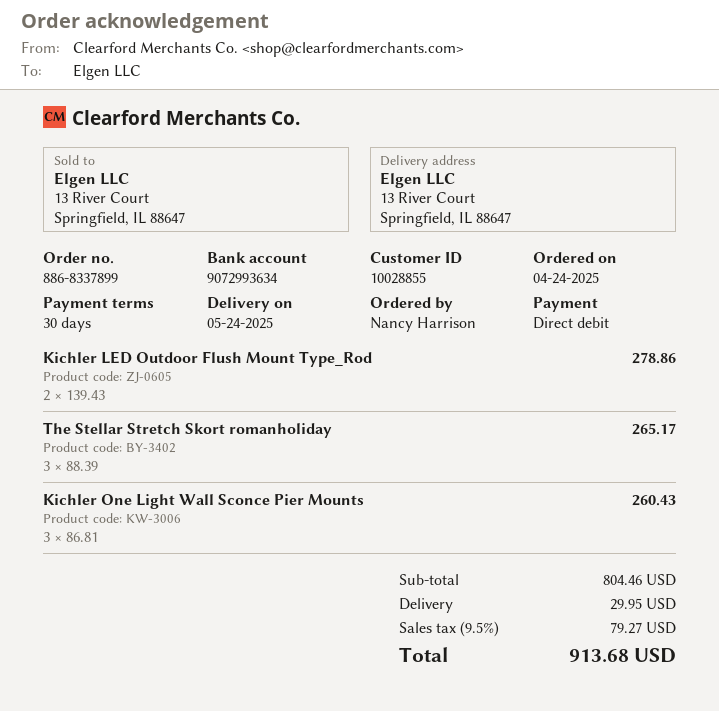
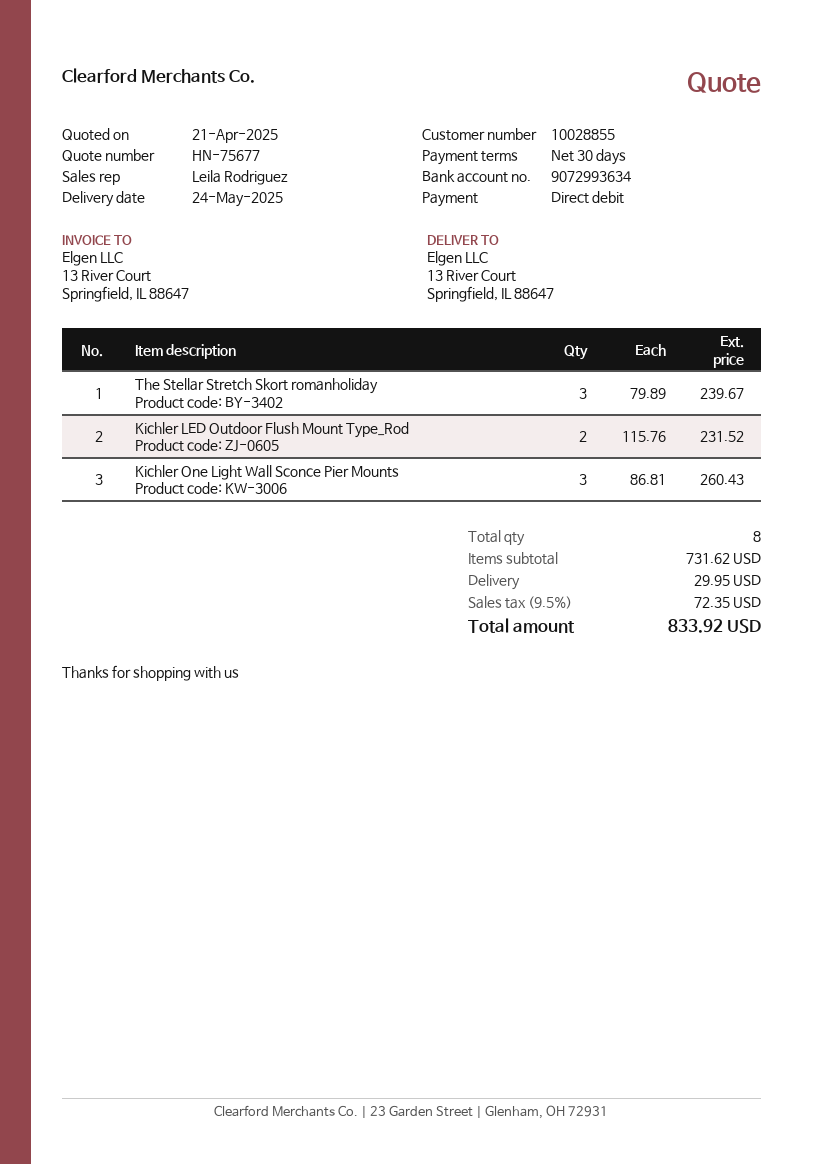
Kichler LED Outdoor Flush Mount Type_Rod: 2 x 139.43 = 278.86 -> 2 x 115.76 = 231.52
The Stellar Stretch Skort romanholiday: 3 x 88.39 = 265.17 -> 3 x 79.89 = 239.67
subtotal: 804.46 -> 731.62
tax: 9.5% = 79.27 -> 9.5% = 72.35
total: 913.68 -> 833.92

